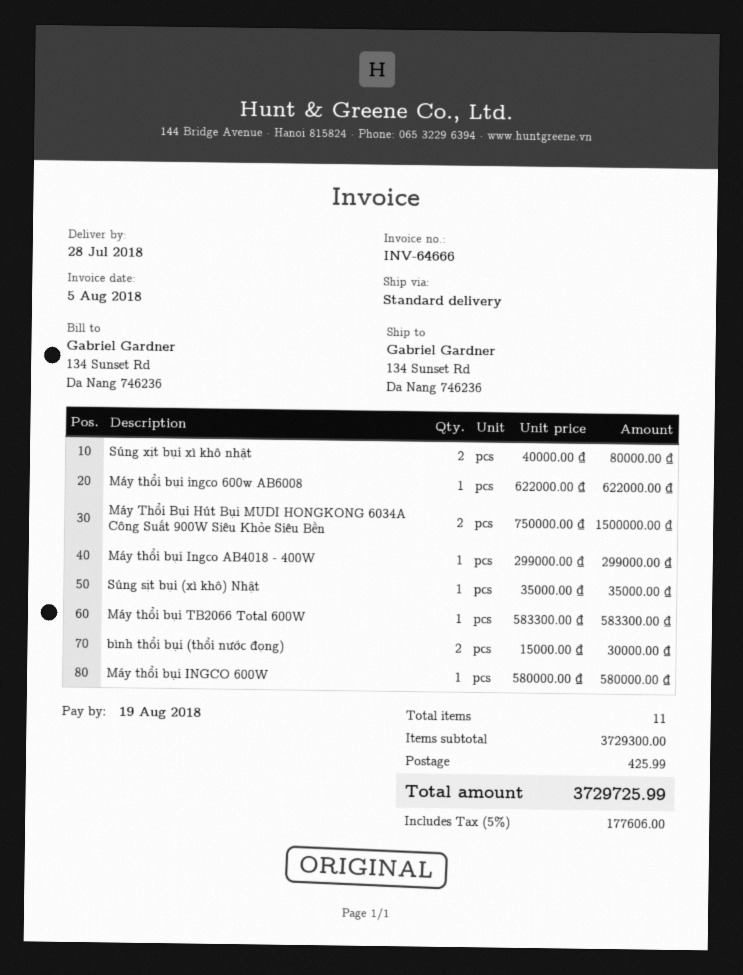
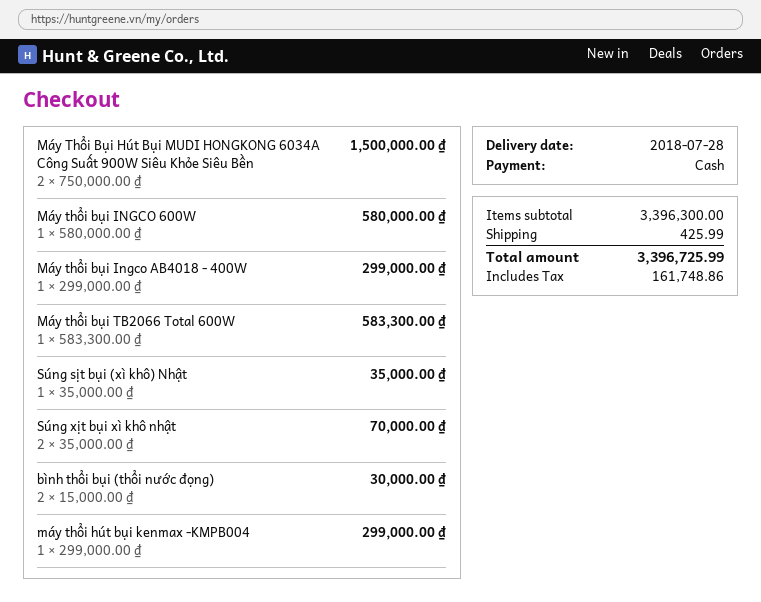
Súng xịt bụi xì khô nhật: 2 x 40000.00 = 80000.00 -> 2 x 35000.00 = 70000.00
Máy thổi bụi ingco 600w AB6008: 1 x 622000.00 = 622000.00 -> none
máy thổi hút bụi kenmax -KMPB004: none -> 1 x 299000.00 = 299000.00
subtotal: 3729300.00 -> 3396300.00
tax: 177606.00 -> 161748.86
total: 3729725.99 -> 3396725.99

